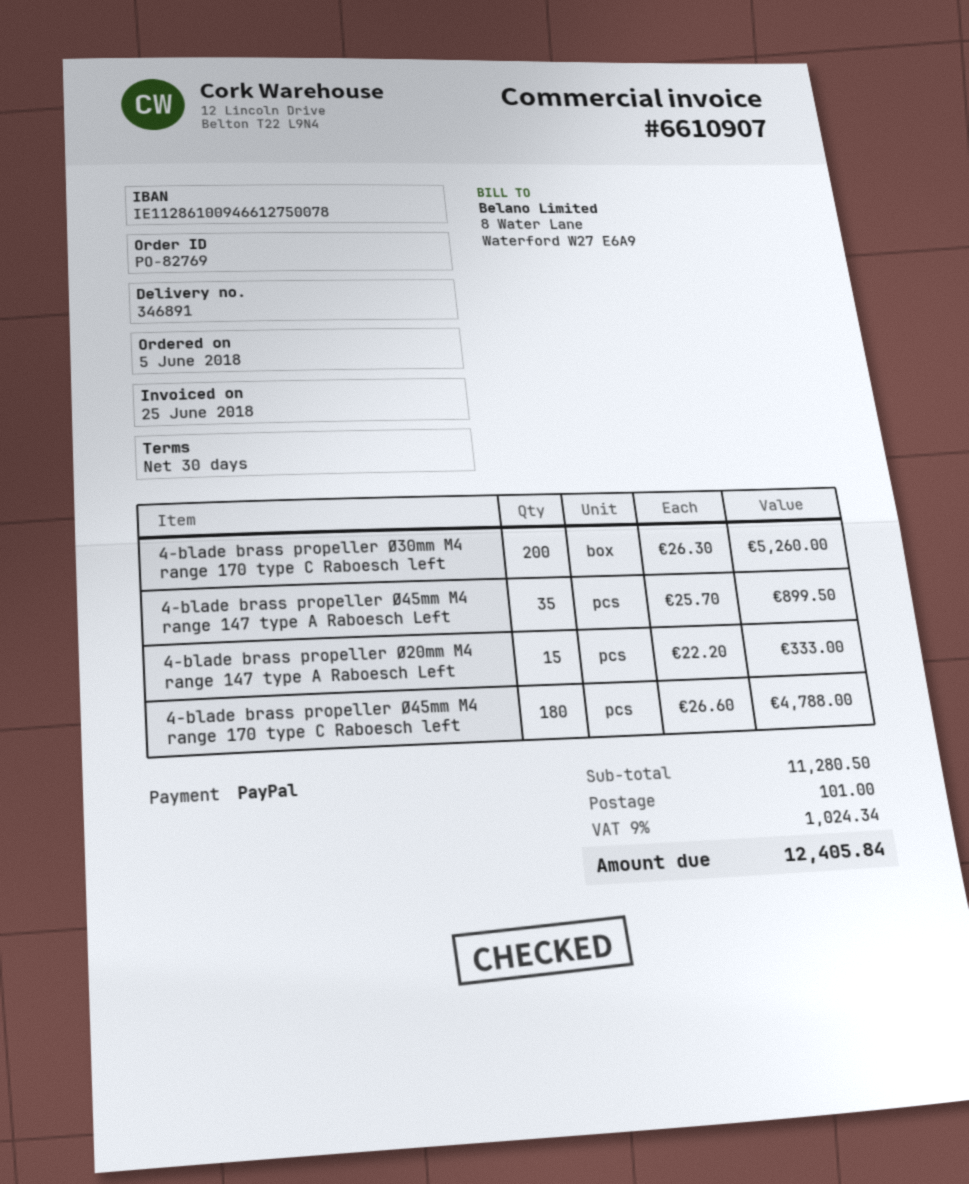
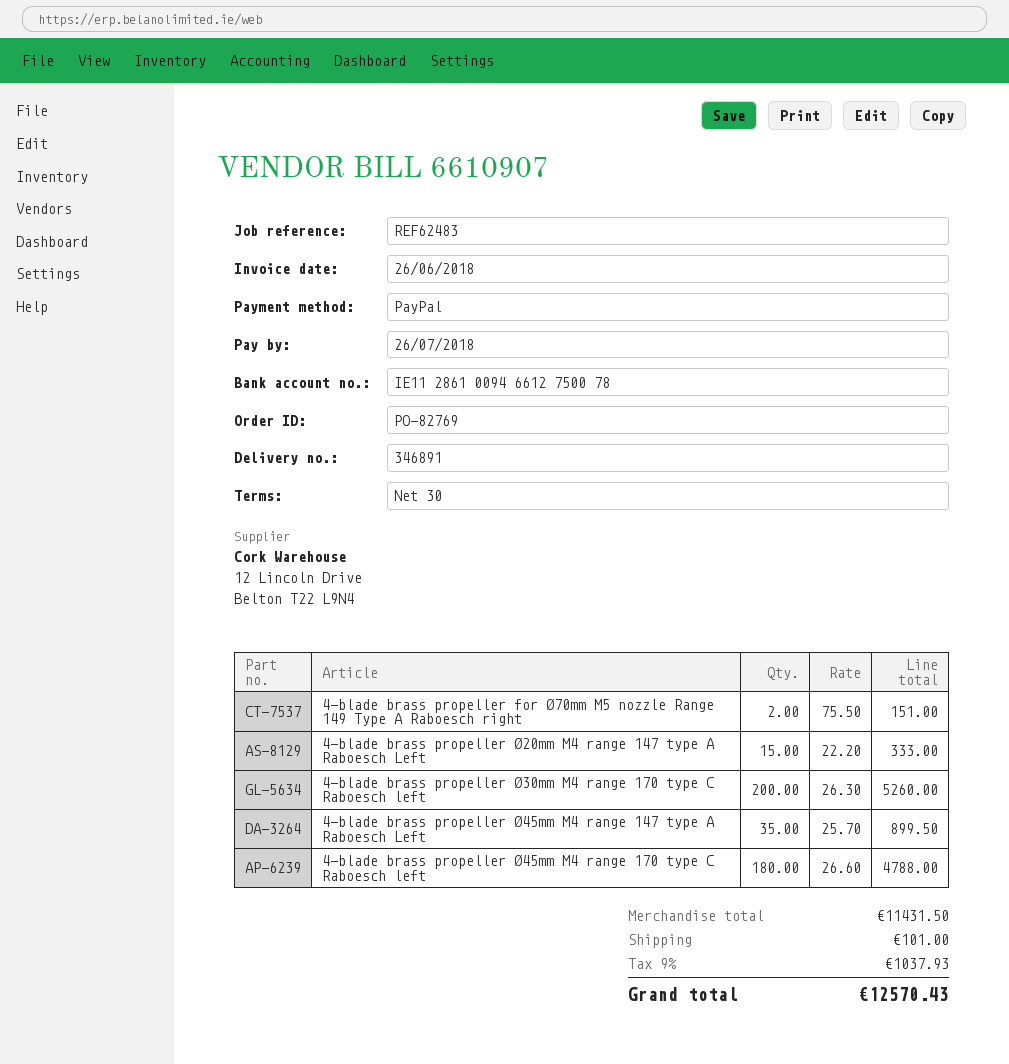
invoice date: 2018-06-25 -> 2018-06-26
4-blade brass propeller for Ø70mm M5 nozzle Range 149 Type A Raboesch right: none -> 2 x 75.50 = 151.00
subtotal: 11280.50 -> 11431.50
tax: 9% = 1024.34 -> 9% = 1037.93
total: 12405.84 -> 12570.43

